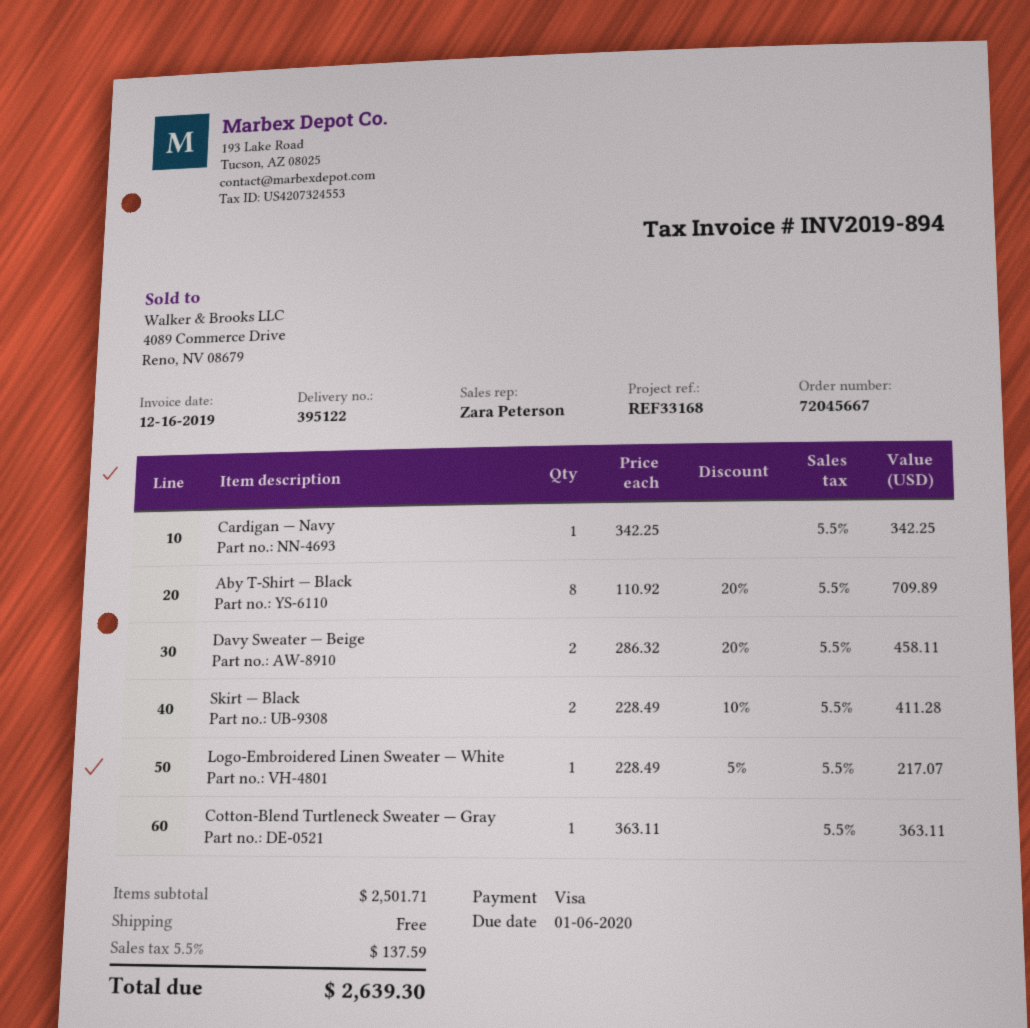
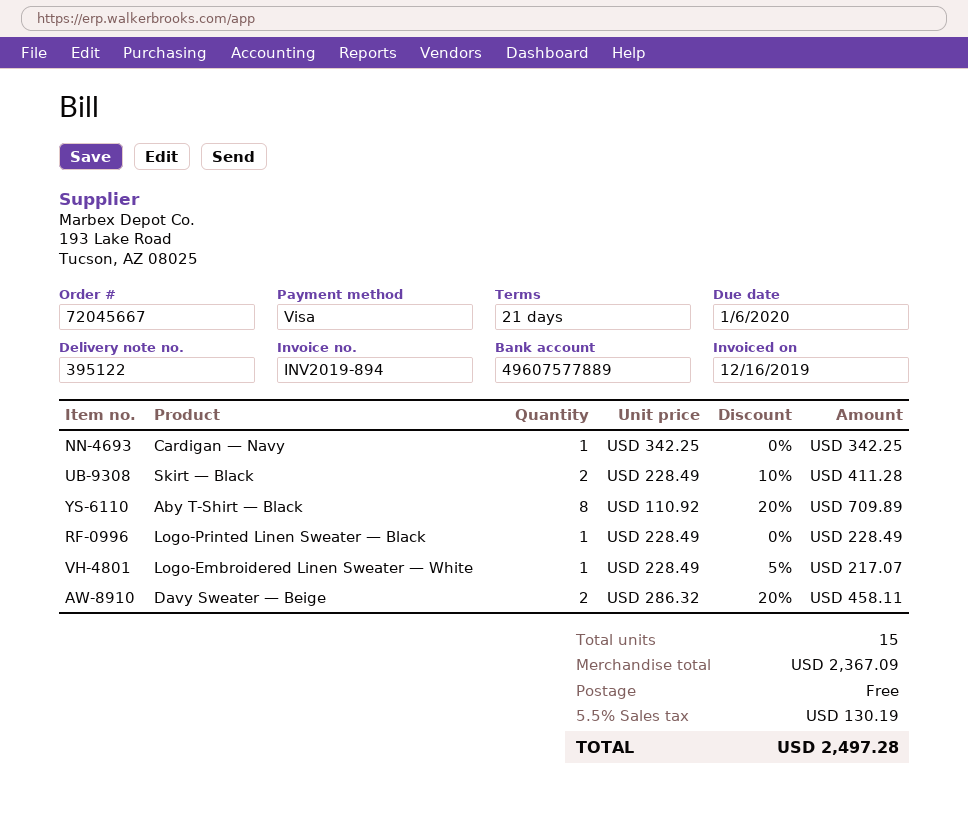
Cotton-Blend Turtleneck Sweater — Gray: 1 x 363.11 = 363.11 -> none
Logo-Printed Linen Sweater — Black: none -> 1 x 228.49 = 228.49
subtotal: 2501.71 -> 2367.09
tax: 5.5% = 137.59 -> 5.5% = 130.19
total: 2639.30 -> 2497.28

